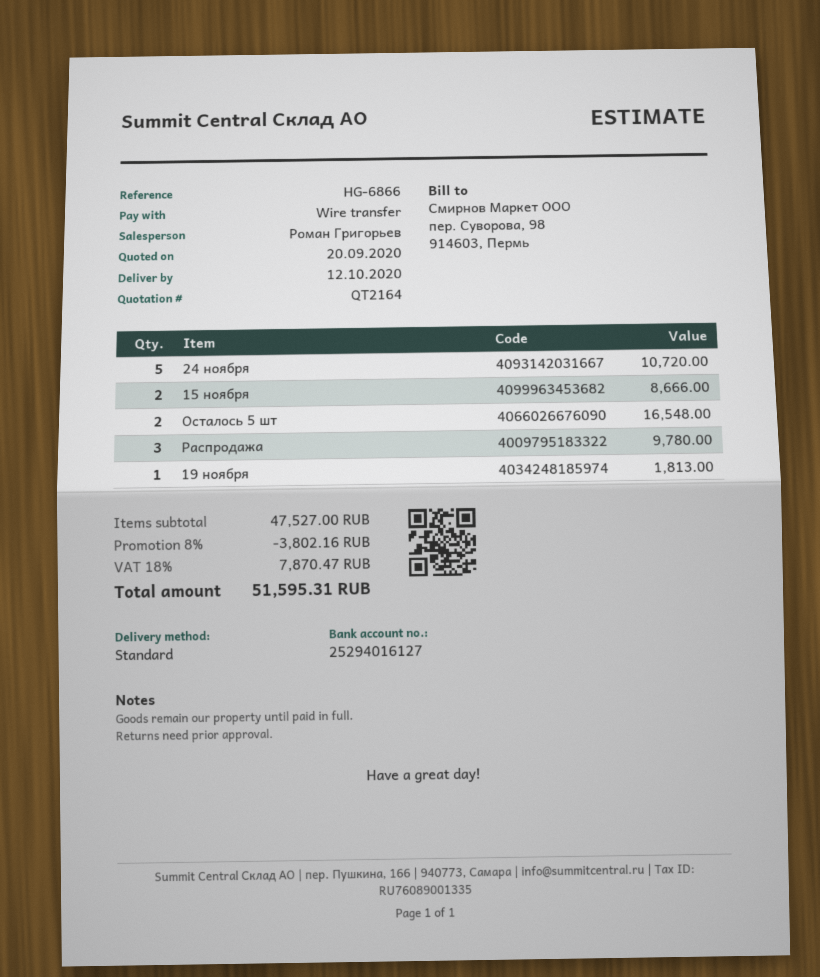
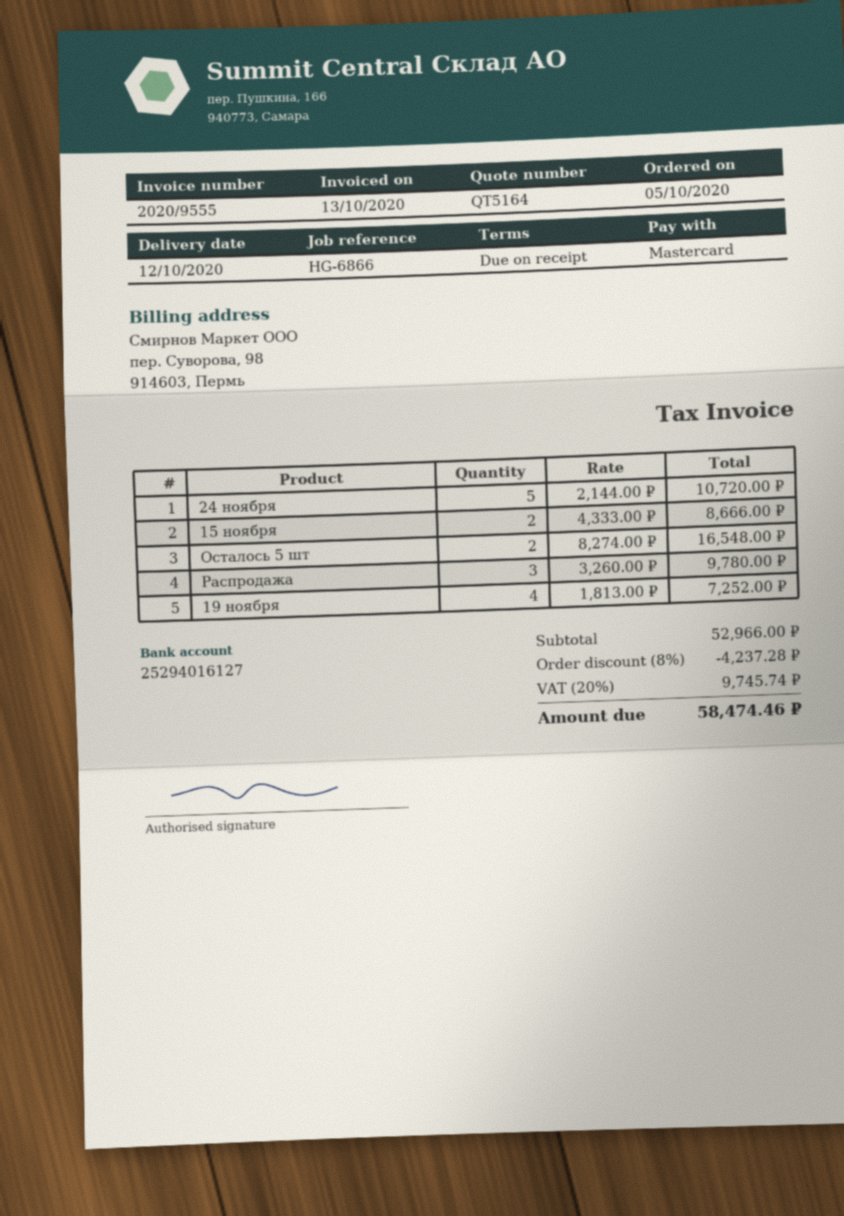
quote number: QT2164 -> QT5164
payment method: bank transfer -> Mastercard
19 ноября: 1 for 1813.00 -> 4 for 7252.00
subtotal: 47527.00 -> 52966.00
discount: 8% = 3802.16 -> 8% = 4237.28
tax: 18% = 7870.47 -> 20% = 9745.74
total: 51595.31 -> 58474.46

